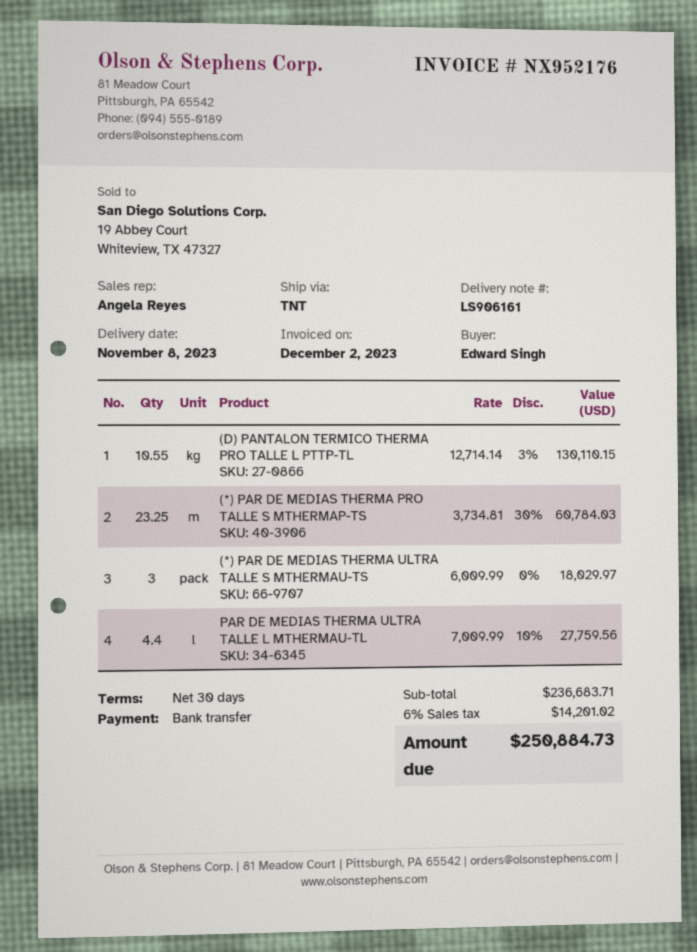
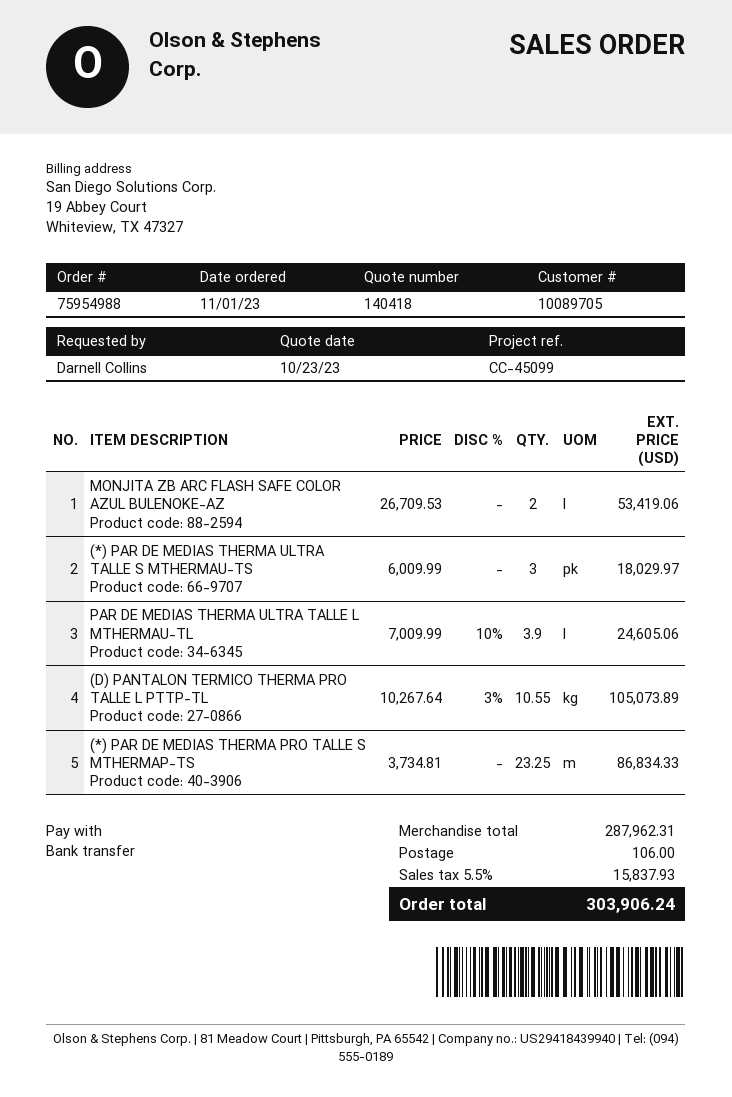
ordered by: Edward Singh -> Darnell Collins
(D) PANTALON TERMICO THERMA PRO TALLE L PTTP-TL: 10.55 x 12714.14 - 3% = 130110.15 -> 10.55 x 10267.64 - 3% = 105073.89
(*) PAR DE MEDIAS THERMA PRO TALLE S MTHERMAP-TS: 23.25 x 3734.81 - 30% = 60784.03 -> 23.25 x 3734.81 = 86834.33
PAR DE MEDIAS THERMA ULTRA TALLE L MTHERMAU-TL: 4.4 x 7009.99 - 10% = 27759.56 -> 3.9 x 7009.99 - 10% = 24605.06
MONJITA ZB ARC FLASH SAFE COLOR AZUL BULENOKE-AZ: none -> 2 x 26709.53 = 53419.06
subtotal: 236683.71 -> 287962.31
shipping: none -> 106.00
tax: 6% = 14201.02 -> 5.5% = 15837.93
total: 250884.73 -> 303906.24

